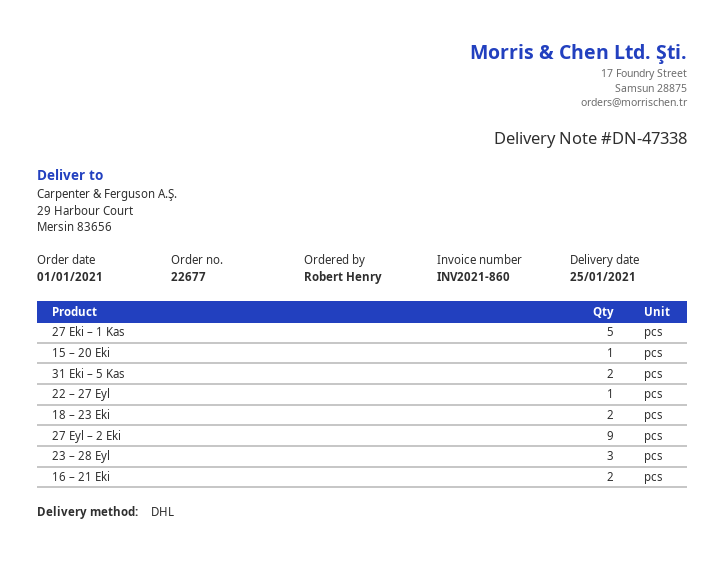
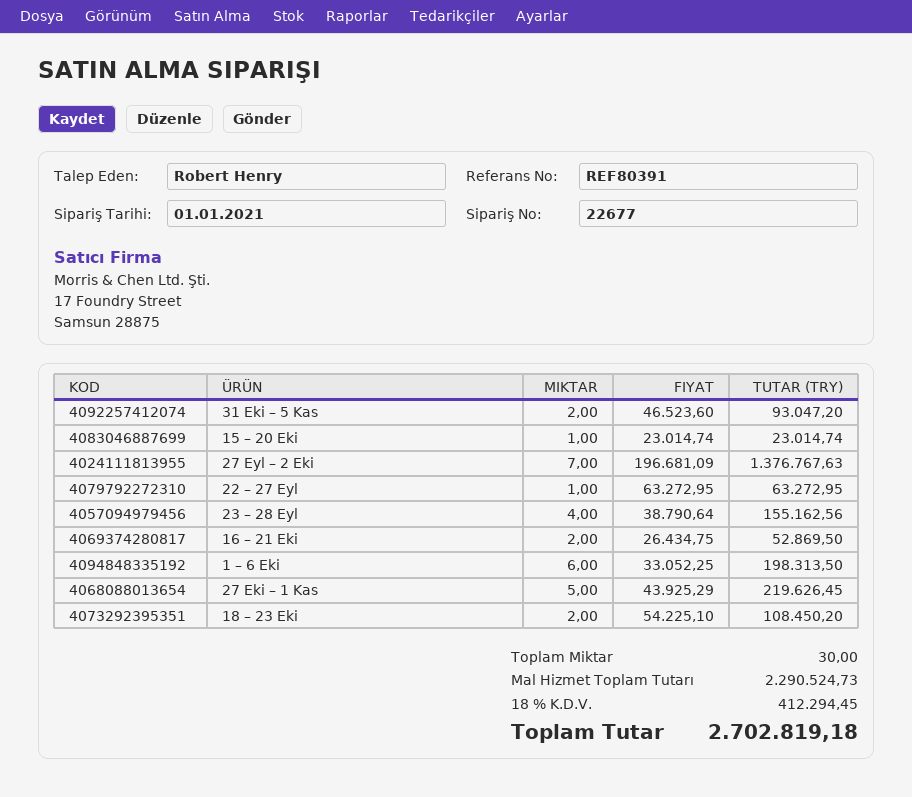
27 Eyl – 2 Eki: 9 -> 7
23 – 28 Eyl: 3 -> 4
1 – 6 Eki: none -> 6

